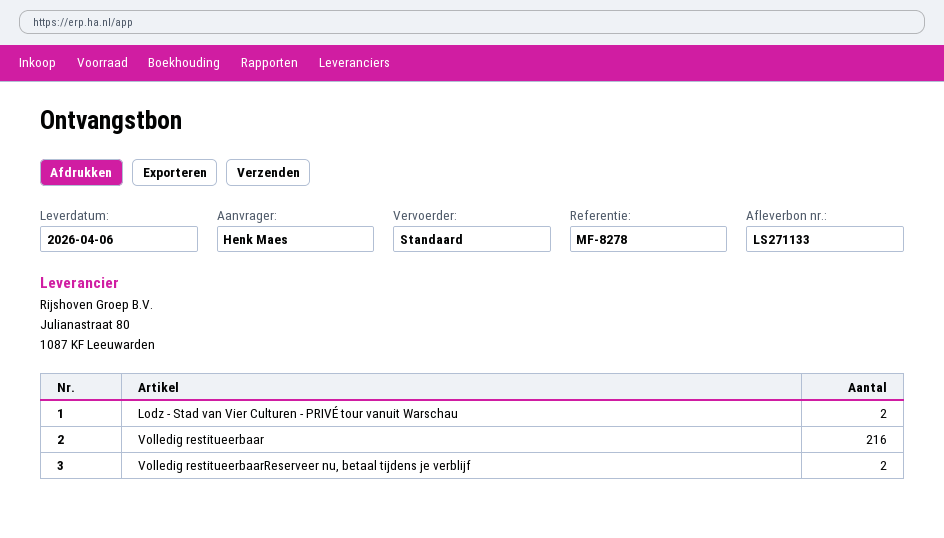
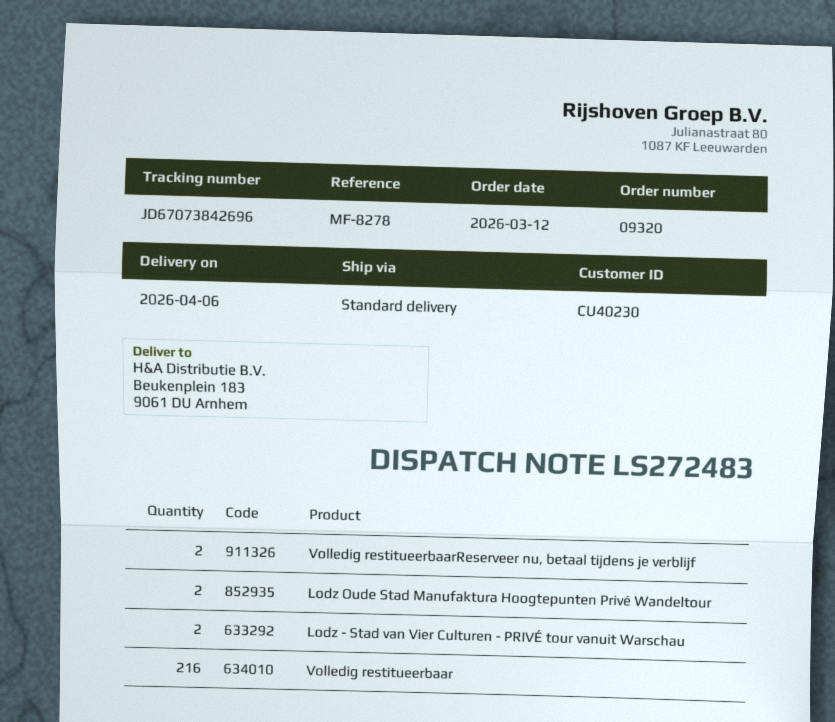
delivery note number: LS271133 -> LS272483
Lodz Oude Stad Manufaktura Hoogtepunten Privé Wandeltour: none -> 2

